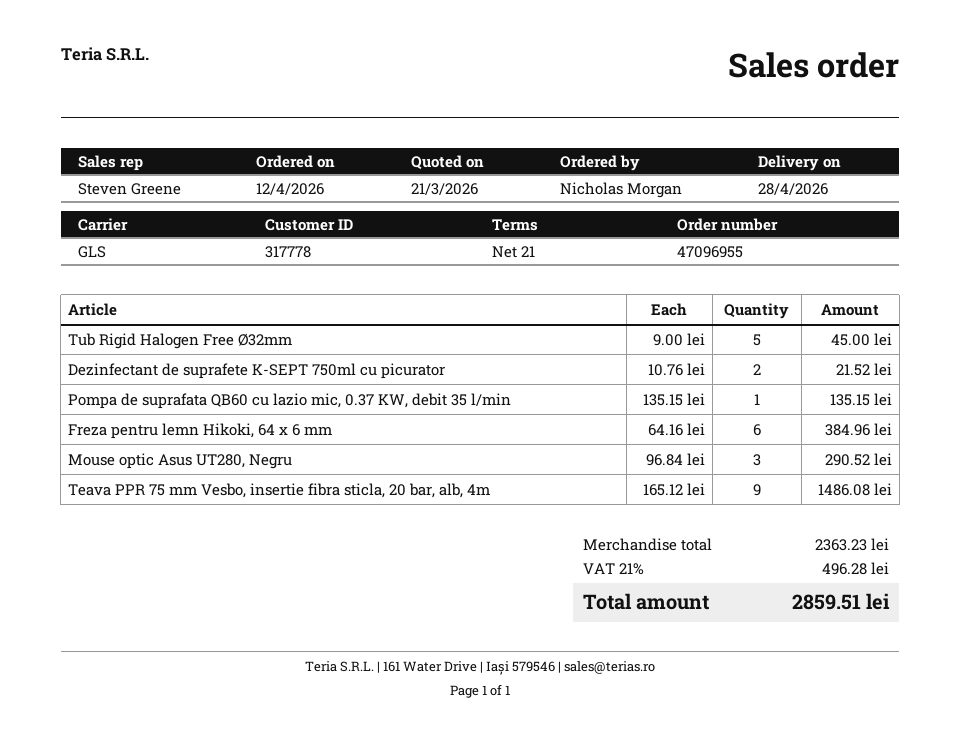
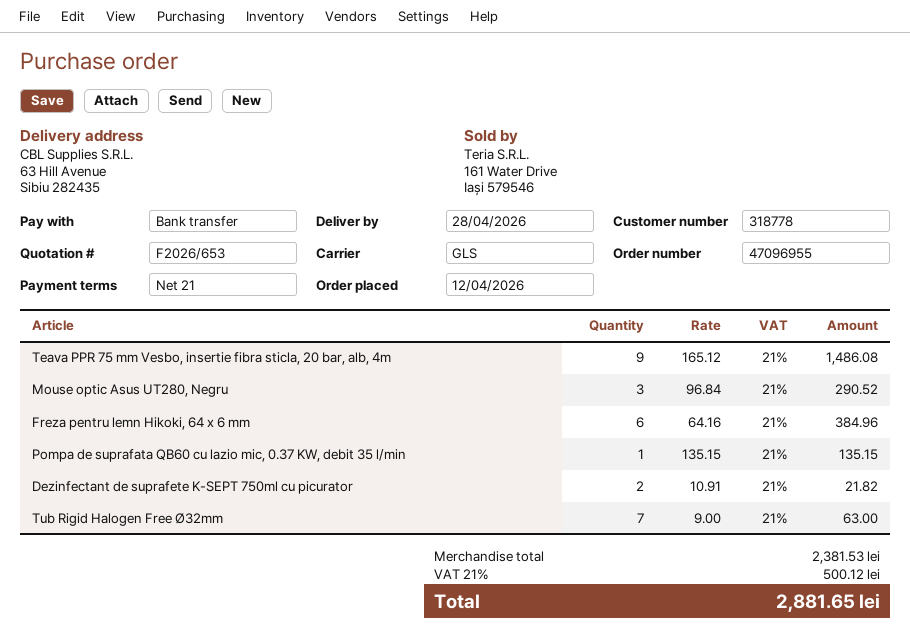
customer number: 317778 -> 318778
Tub Rigid Halogen Free Ø32mm: 5 x 9.00 = 45.00 -> 7 x 9.00 = 63.00
Dezinfectant de suprafete K-SEPT 750ml cu picurator: 2 x 10.76 = 21.52 -> 2 x 10.91 = 21.82
subtotal: 2363.23 -> 2381.53
tax: 21% = 496.28 -> 21% = 500.12
total: 2859.51 -> 2881.65

